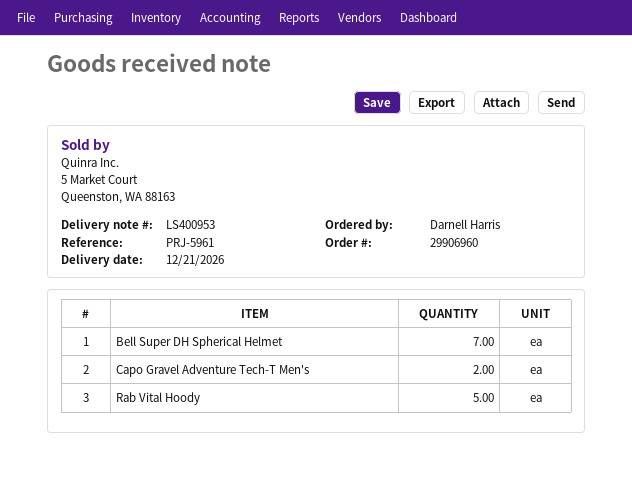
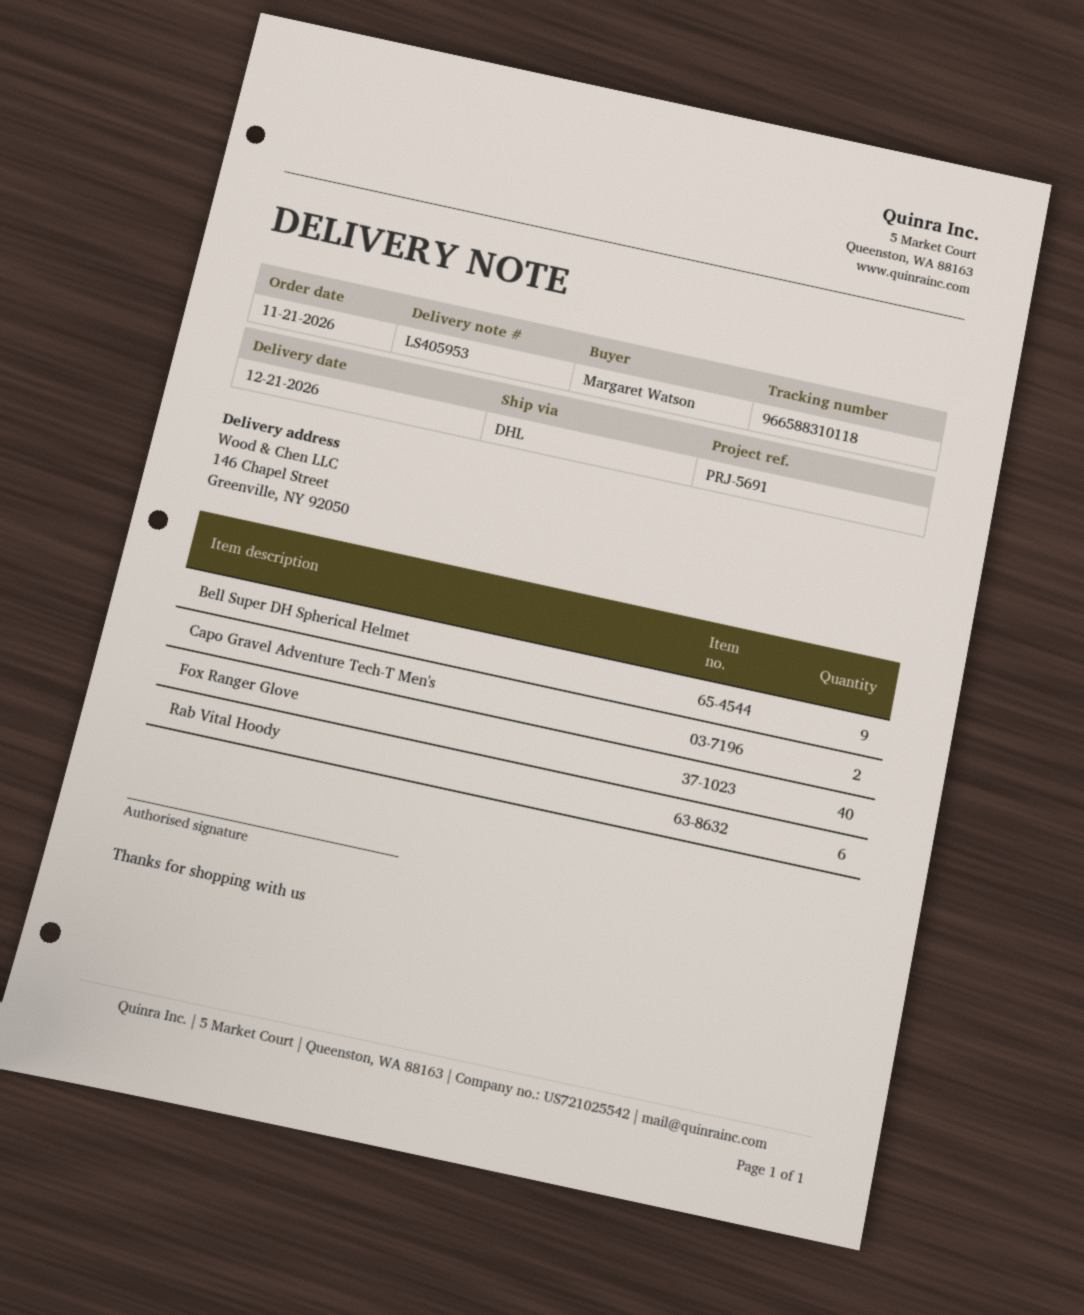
delivery note number: LS400953 -> LS405953
reference: PRJ-5961 -> PRJ-5691
ordered by: Darnell Harris -> Margaret Watson
Bell Super DH Spherical Helmet: 7 -> 9
Rab Vital Hoody: 5 -> 6
Fox Ranger Glove: none -> 40

